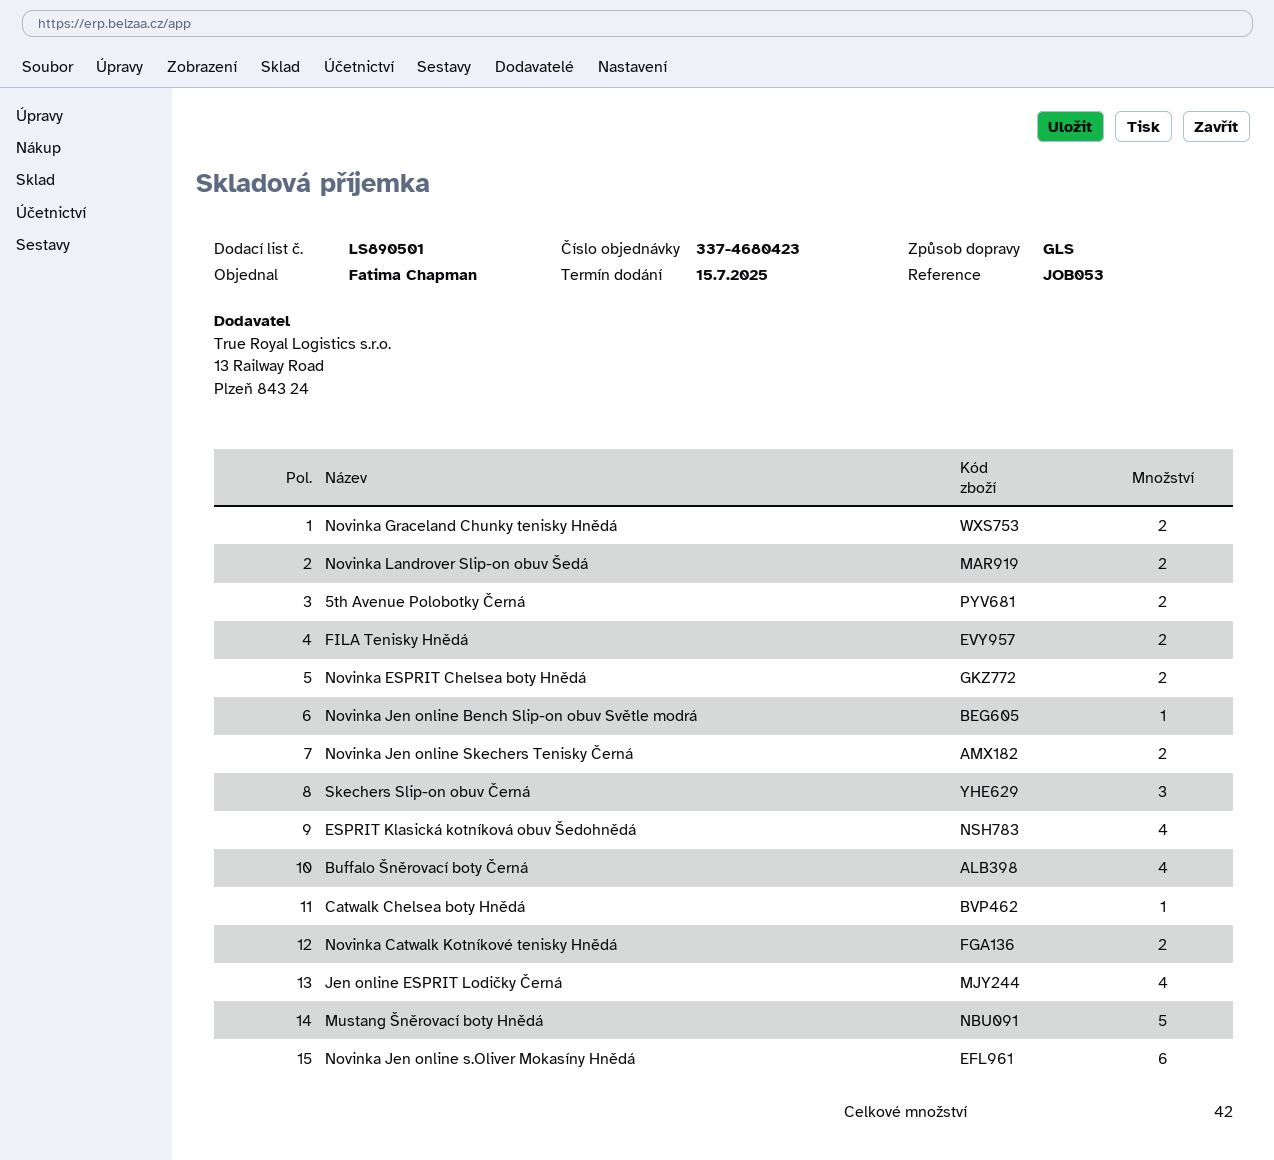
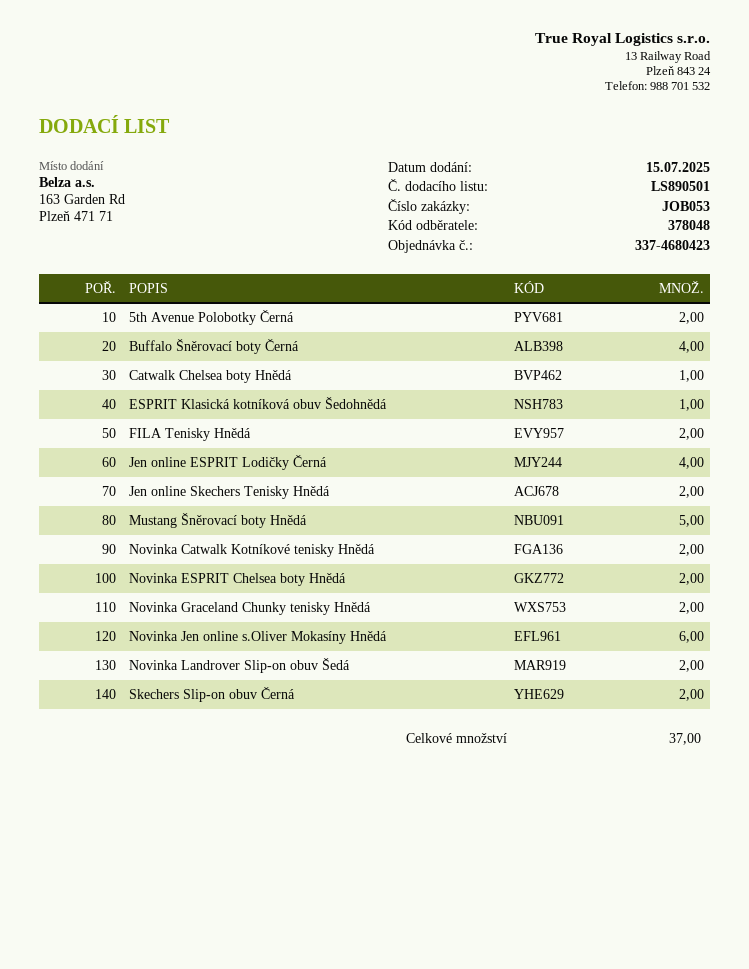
Novinka Jen online Bench Slip-on obuv Světle modrá: 1 -> none
Novinka Jen online Skechers Tenisky Černá: 2 -> none
Skechers Slip-on obuv Černá: 3 -> 2
ESPRIT Klasická kotníková obuv Šedohnědá: 4 -> 1
Jen online Skechers Tenisky Hnědá: none -> 2
total quantity: 42 -> 37

